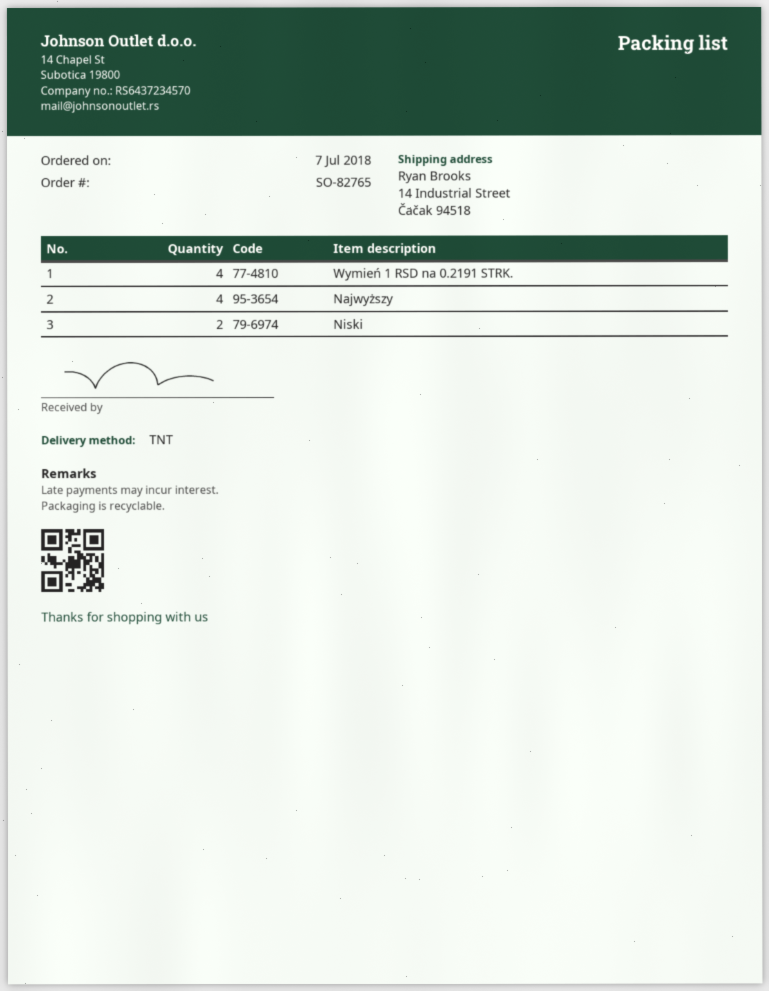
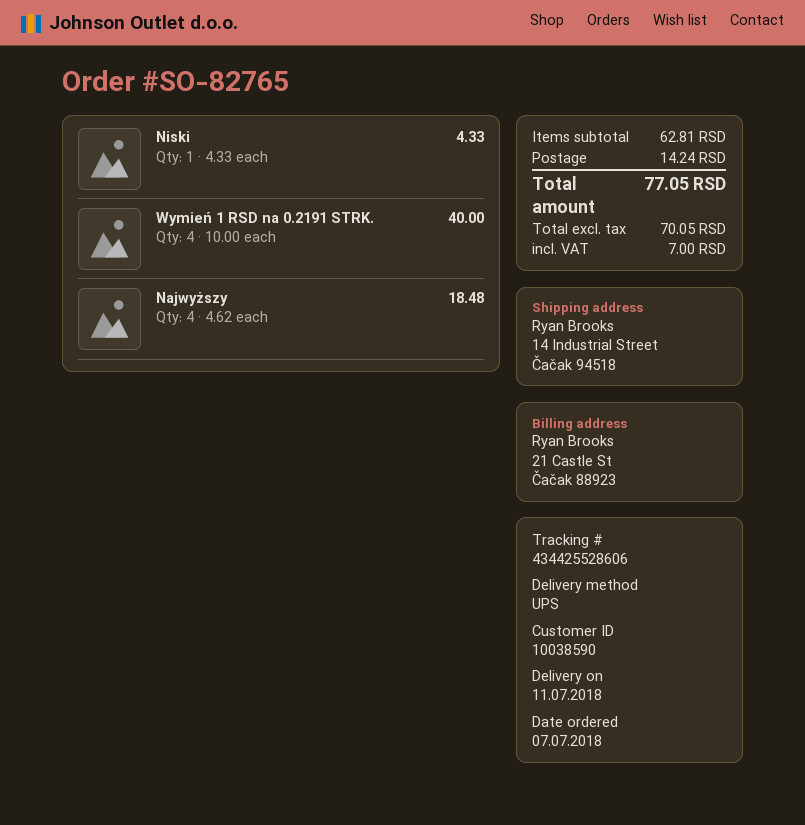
shipping method: TNT -> UPS
Niski: 2 -> 1

